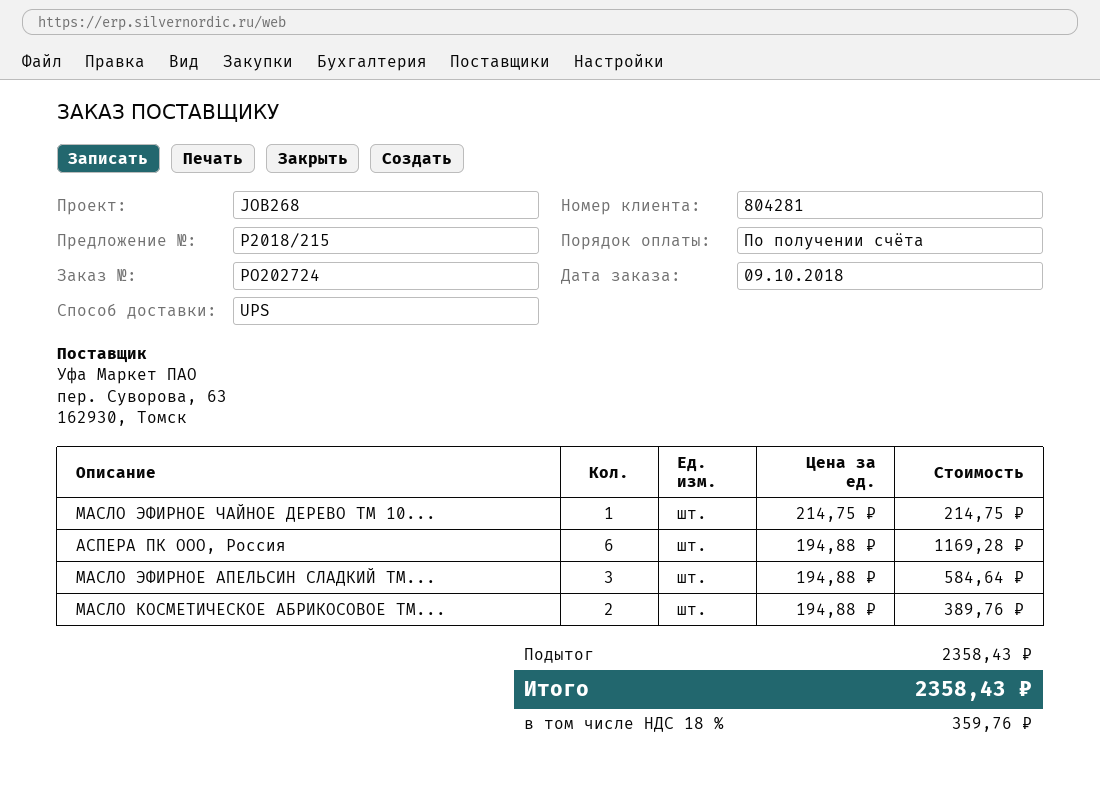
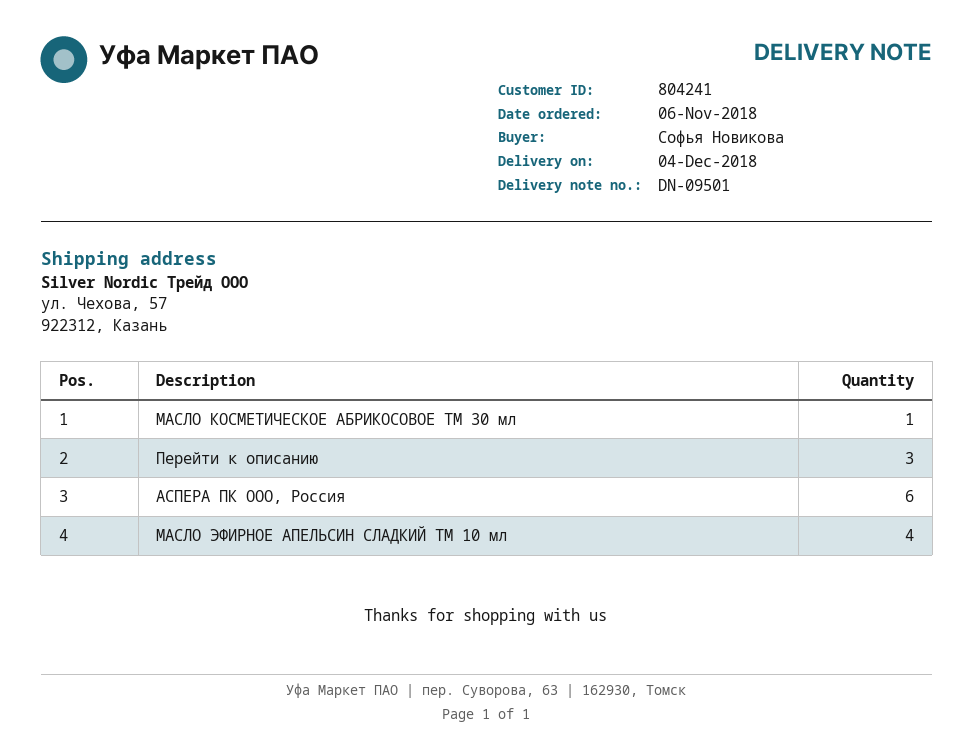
order date: 2018-10-09 -> 2018-11-06
customer number: 804281 -> 804241
МАСЛО ЭФИРНОЕ ЧАЙНОЕ ДЕРЕВО ТМ 10...: 1 -> none
МАСЛО ЭФИРНОЕ АПЕЛЬСИН СЛАДКИЙ ТМ...: 3 -> 4
МАСЛО КОСМЕТИЧЕСКОЕ АБРИКОСОВОЕ ТМ...: 2 -> 1
Перейти к описанию: none -> 3

